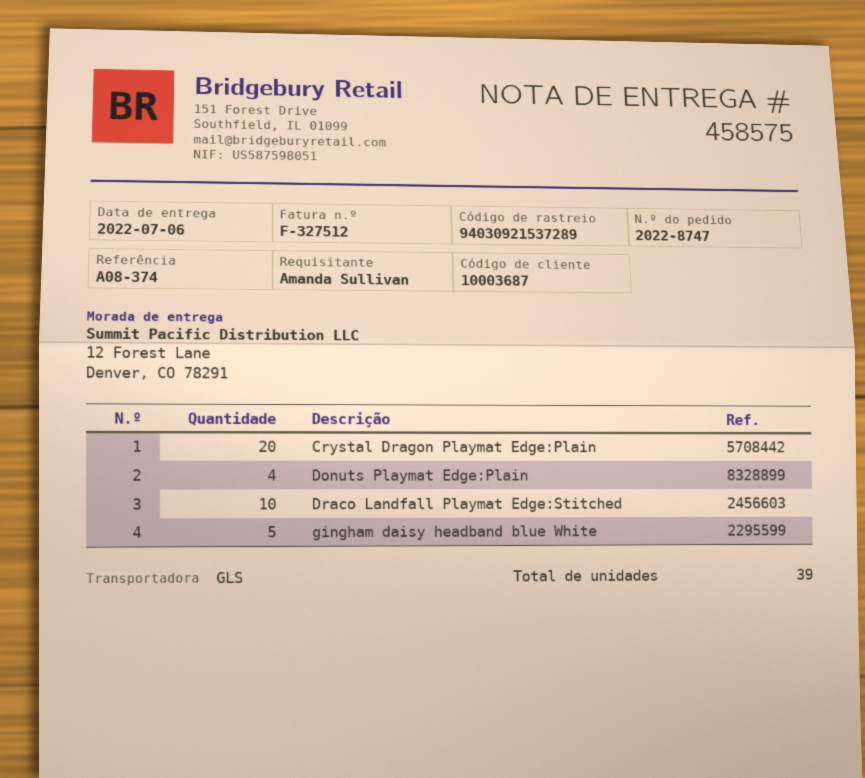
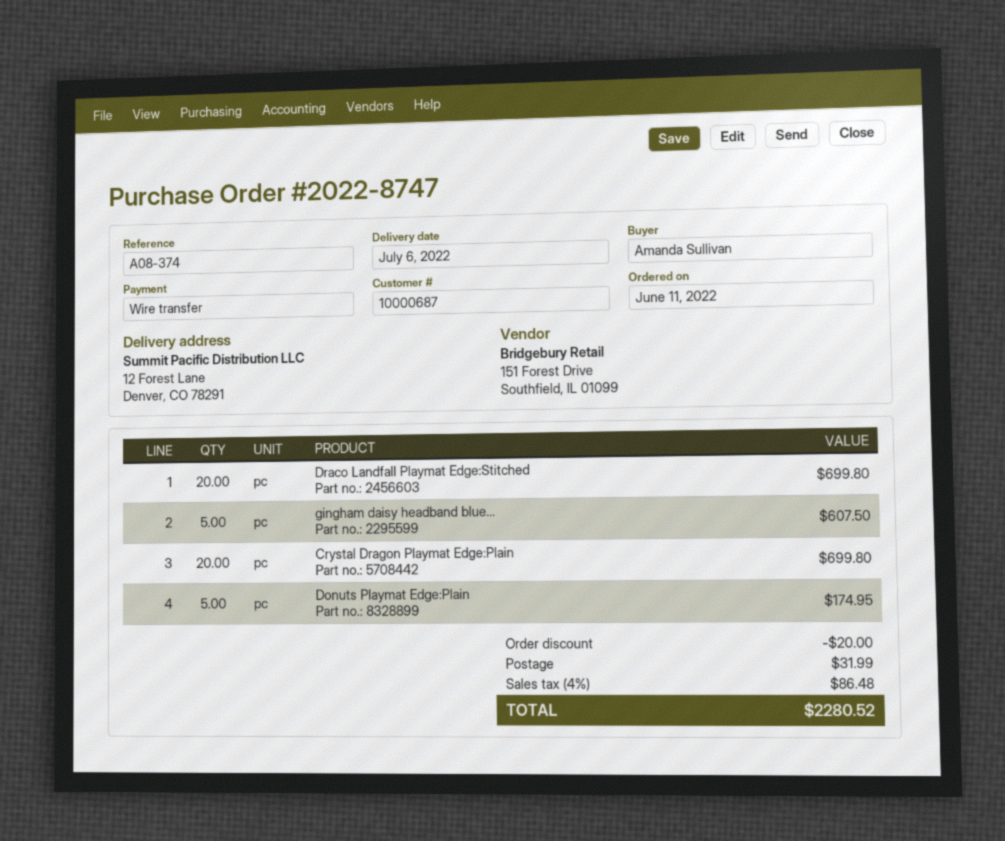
customer number: 10003687 -> 10000687
Donuts Playmat Edge:Plain: 4 -> 5
Draco Landfall Playmat Edge:Stitched: 10 -> 20

